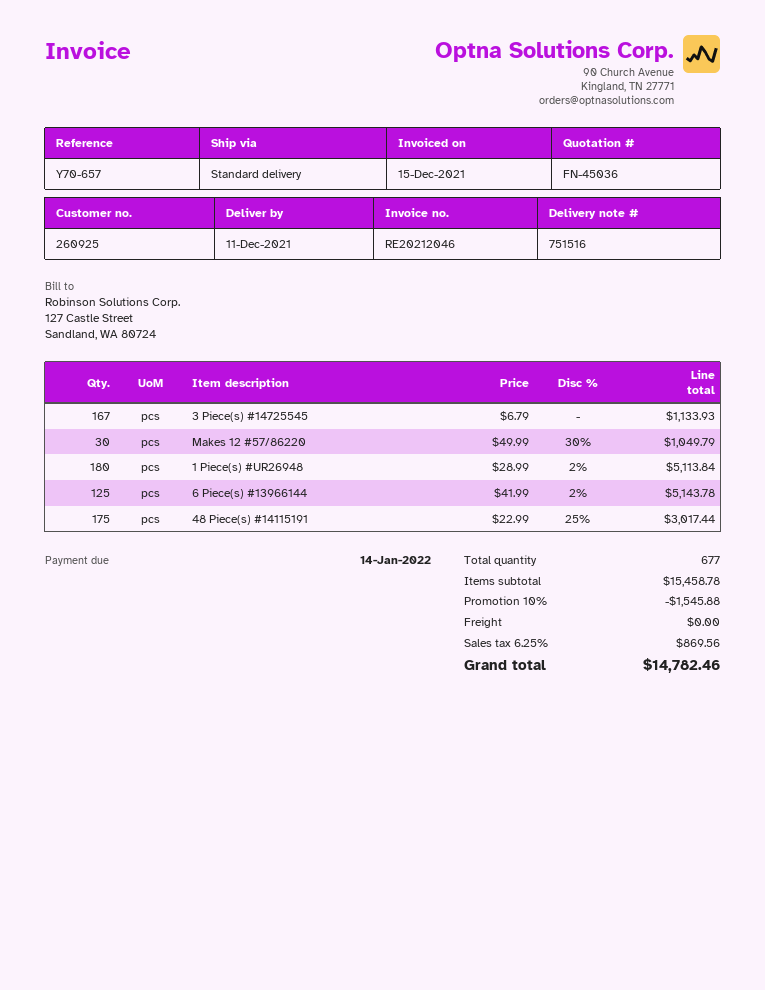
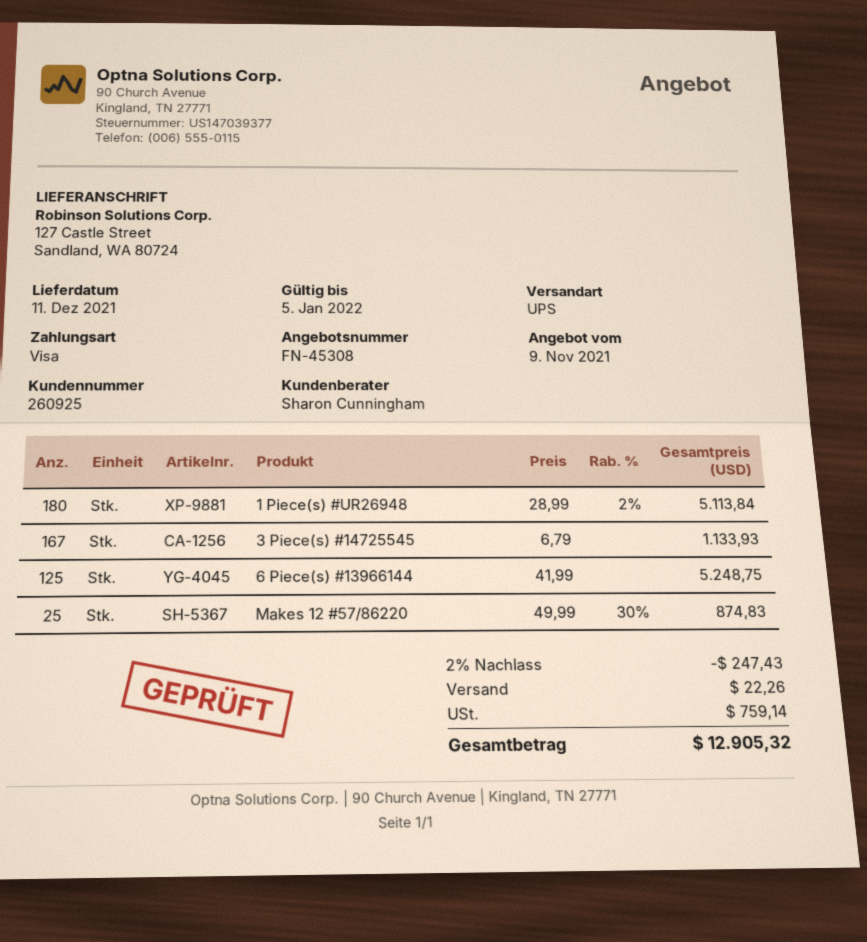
quote number: FN-45036 -> FN-45308
shipping method: standard -> UPS
Makes 12 #57/86220: 30 x 49.99 - 30% = 1049.79 -> 25 x 49.99 - 30% = 874.83
6 Piece(s) #13966144: 125 x 41.99 - 2% = 5143.78 -> 125 x 41.99 = 5248.75
48 Piece(s) #14115191: 175 x 22.99 - 25% = 3017.44 -> none
discount: 10% = 1545.88 -> 2% = 247.43
shipping: 0.00 -> 22.26
tax: 869.56 -> 759.14
total: 14782.46 -> 12905.32

